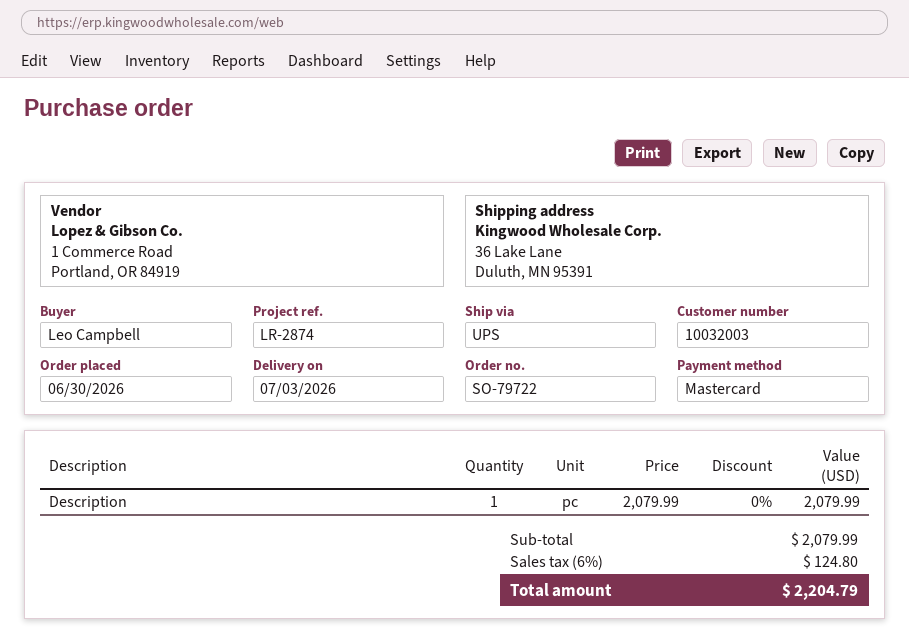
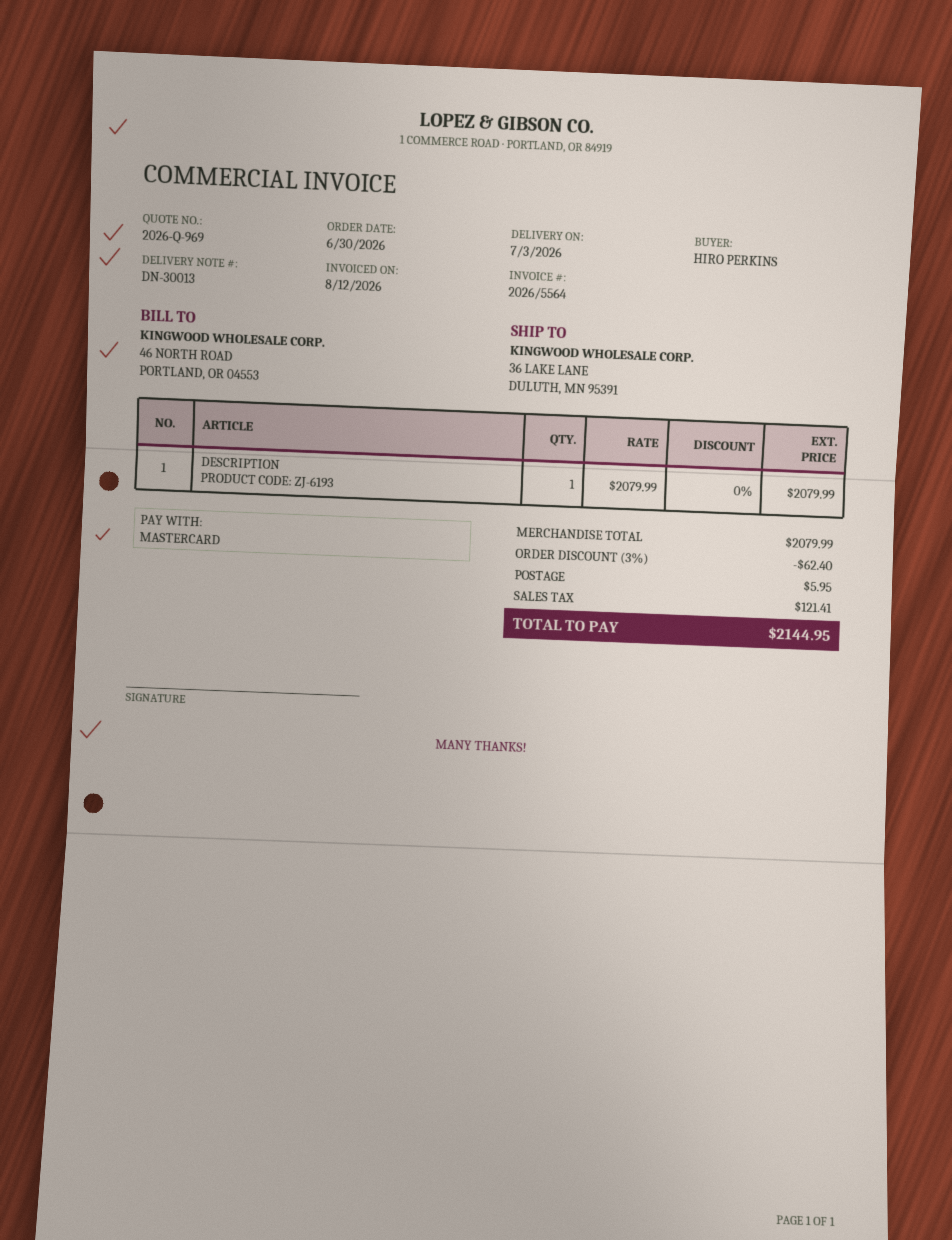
ordered by: Leo Campbell -> HIRO PERKINS
discount: none -> 3% = 62.40
shipping: none -> 5.95
tax: 124.80 -> 121.41
total: 2204.79 -> 2144.95

